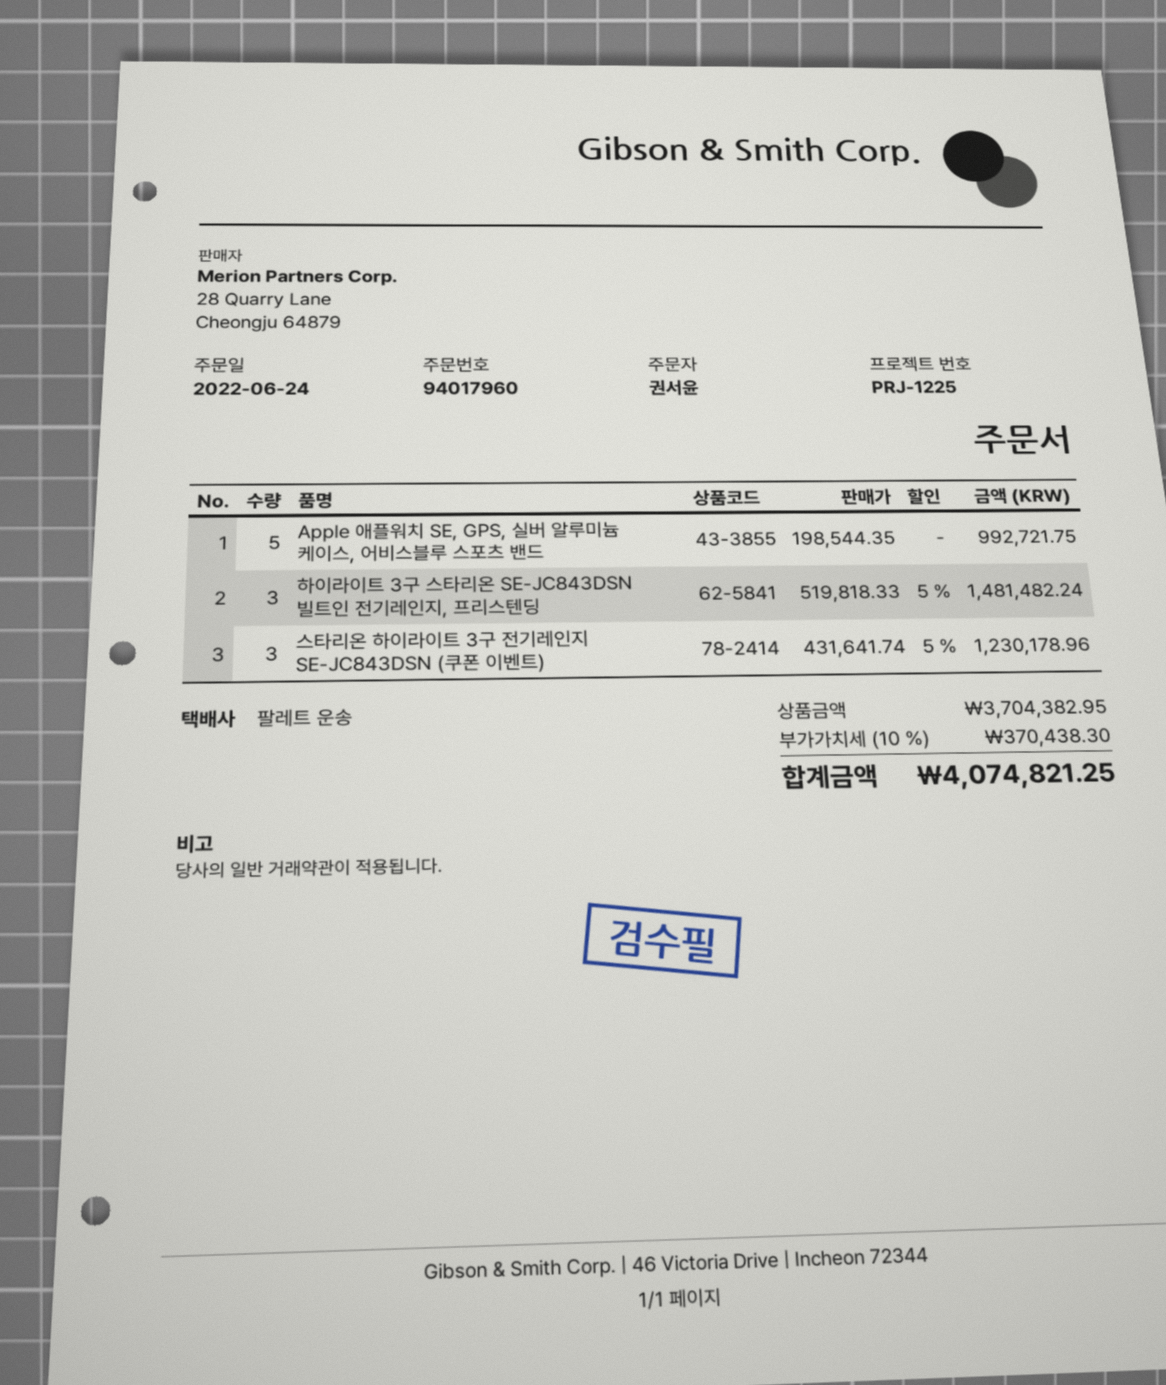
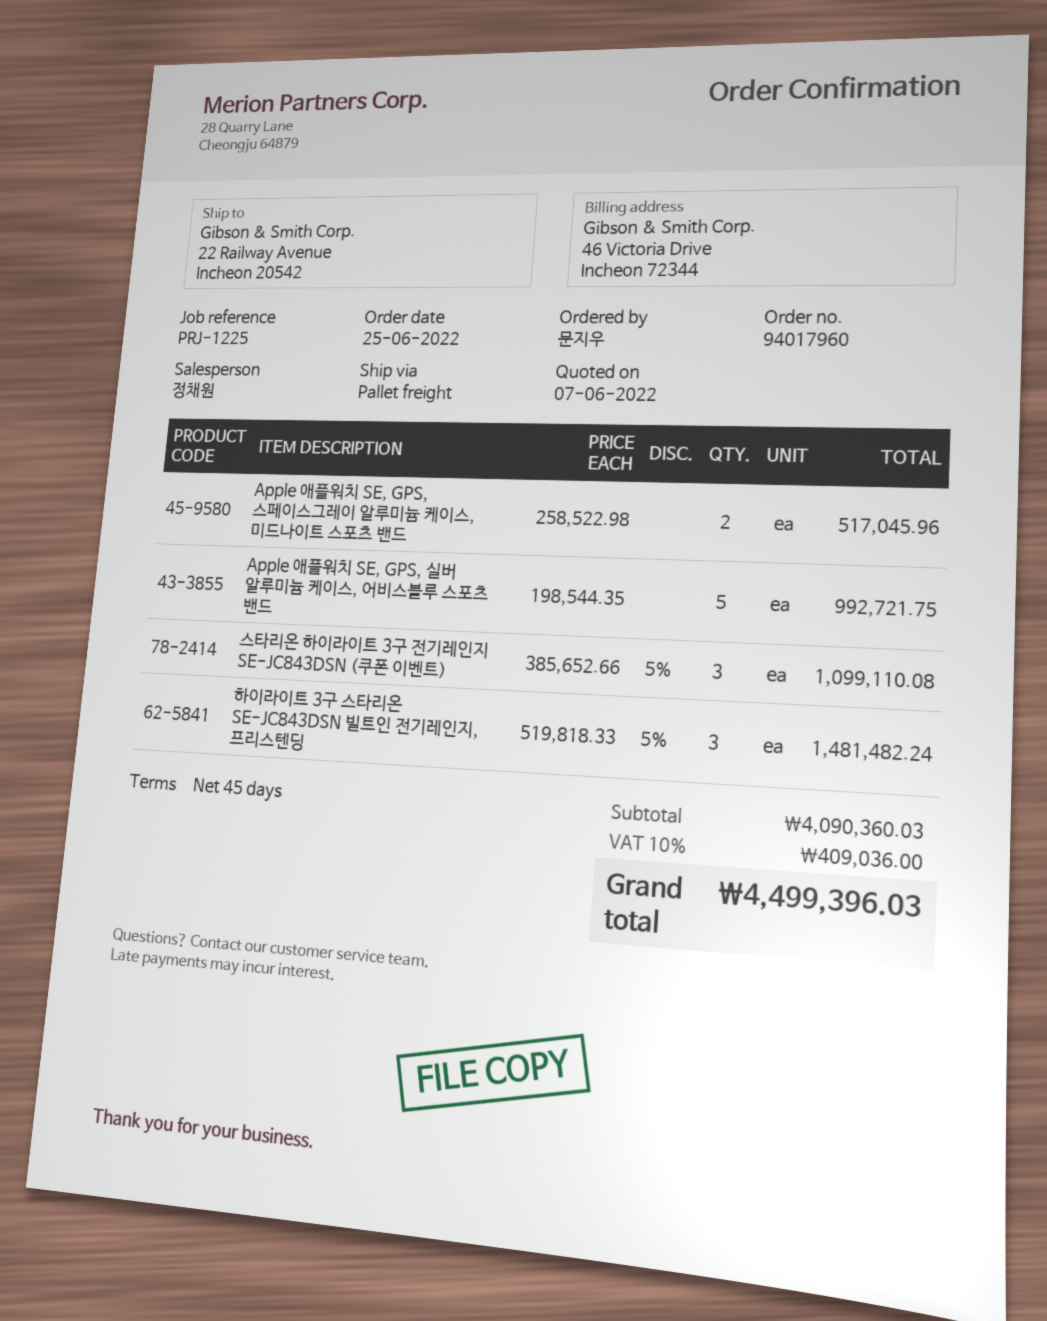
order date: 2022-06-24 -> 2022-06-25
ordered by: 권서윤 -> 문지우
스타리온 하이라이트 3구 전기레인지 SE-JC843DSN (쿠폰 이벤트): 3 x 431641.74 - 5% = 1230178.96 -> 3 x 385652.66 - 5% = 1099110.08
Apple 애플워치 SE, GPS, 스페이스그레이 알루미늄 케이스, 미드나이트 스포츠 밴드: none -> 2 x 258522.98 = 517045.96
subtotal: 3704382.95 -> 4090360.03
tax: 10% = 370438.30 -> 10% = 409036.00
total: 4074821.25 -> 4499396.03

